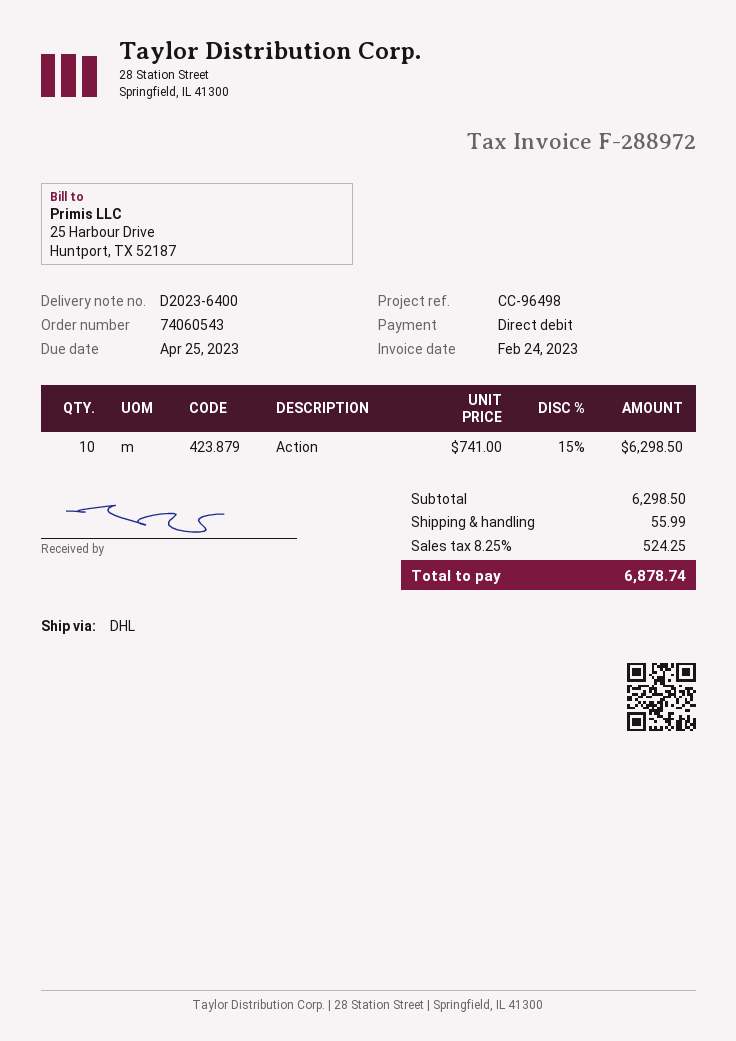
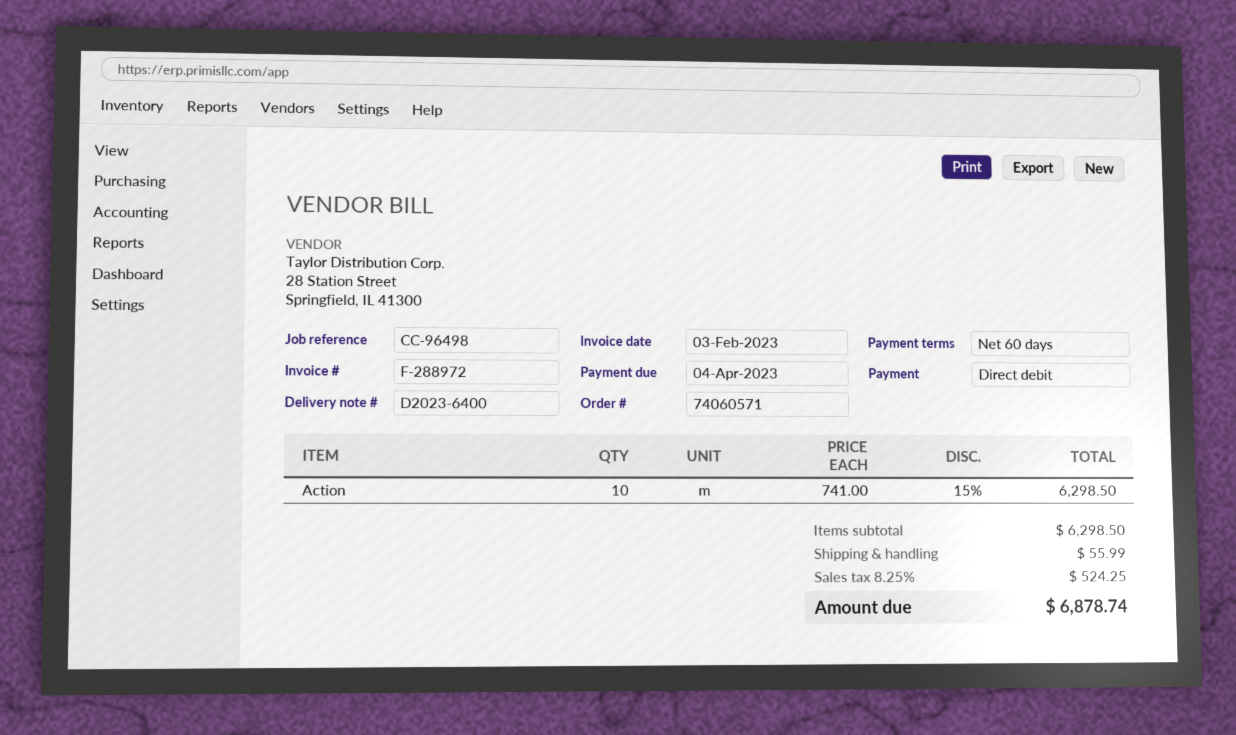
order number: 74060543 -> 74060571
invoice date: 2023-02-24 -> 2023-02-03
due date: 2023-04-25 -> 2023-04-04

